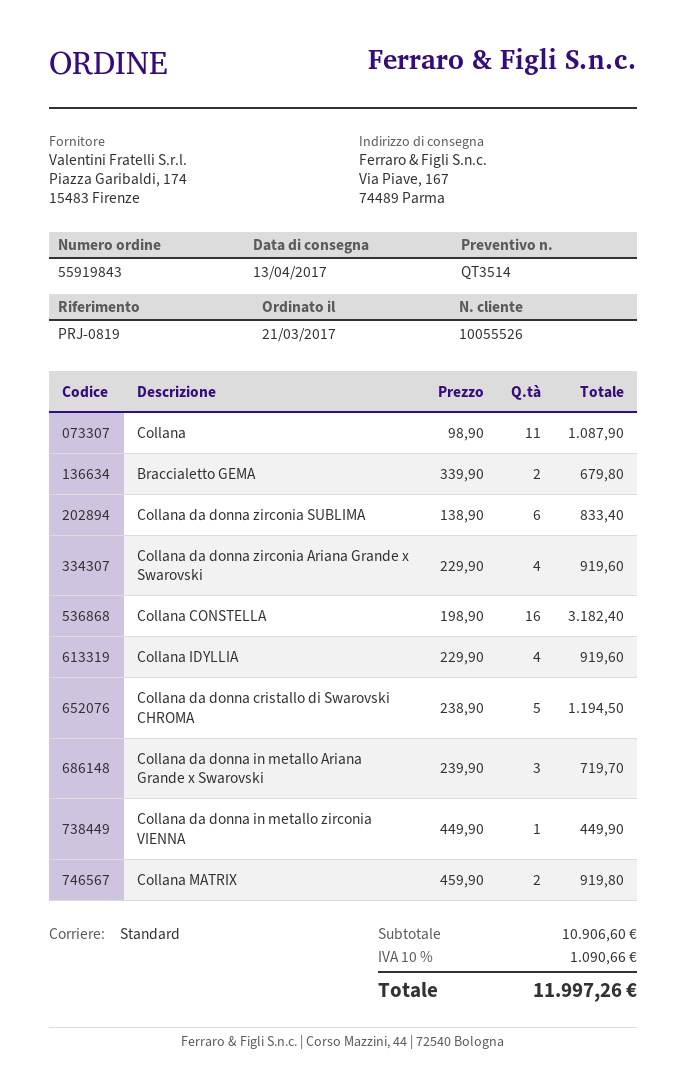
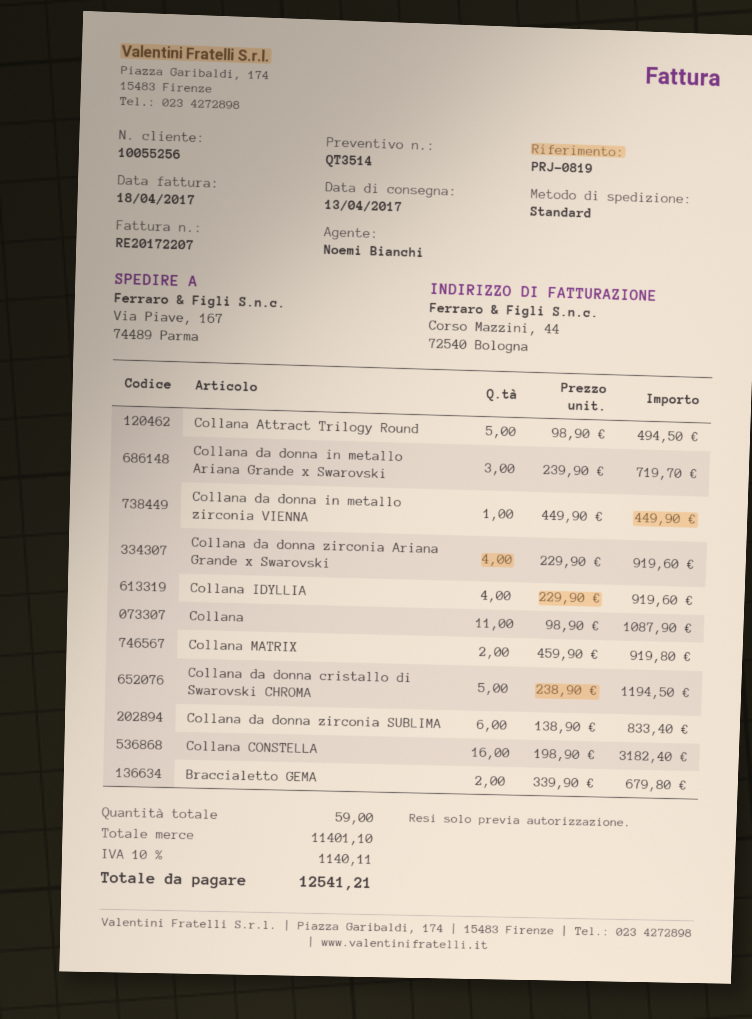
customer number: 10055526 -> 10055256
Collana Attract Trilogy Round: none -> 5 x 98.90 = 494.50
subtotal: 10906.60 -> 11401.10
tax: 10% = 1090.66 -> 10% = 1140.11
total: 11997.26 -> 12541.21

